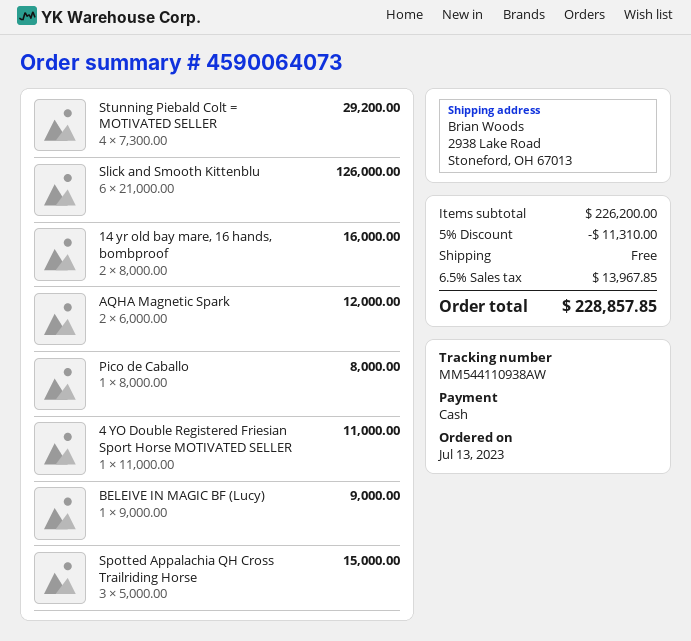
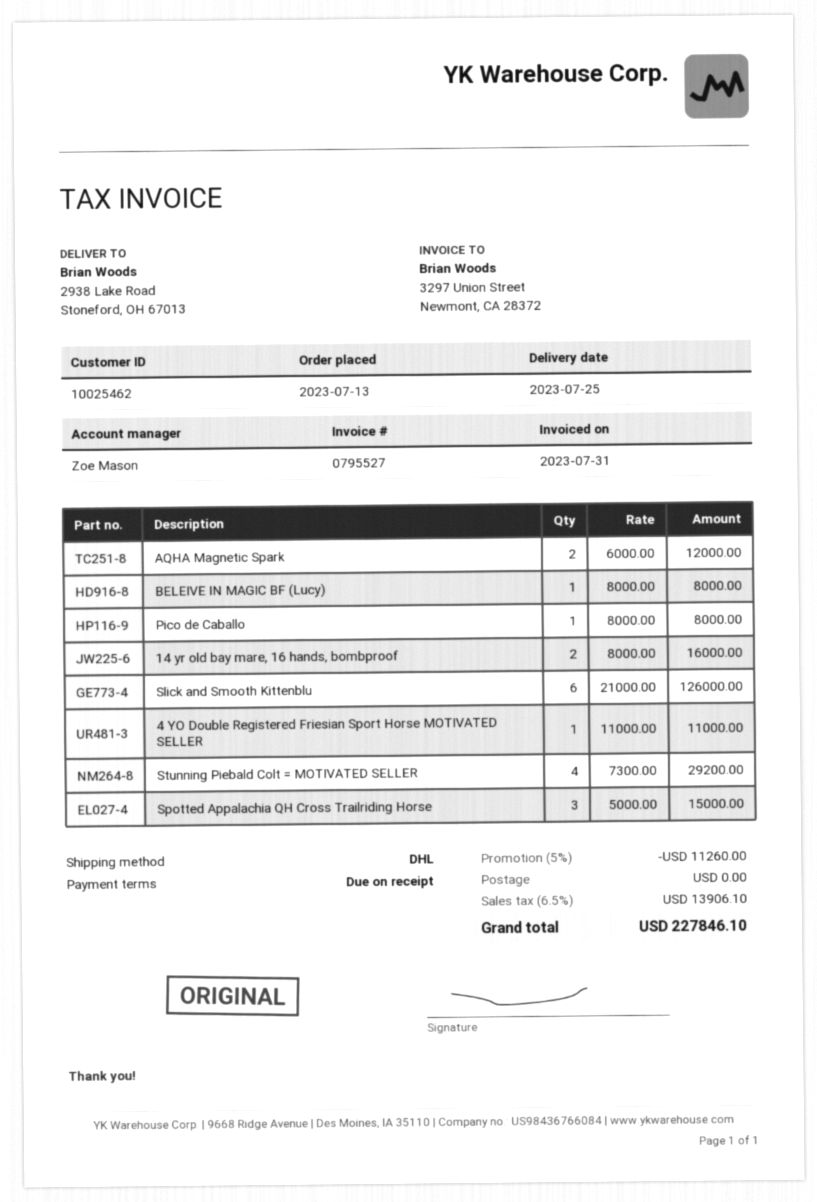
BELEIVE IN MAGIC BF (Lucy): 1 x 9000.00 = 9000.00 -> 1 x 8000.00 = 8000.00
discount: 5% = 11310.00 -> 5% = 11260.00
tax: 6.5% = 13967.85 -> 6.5% = 13906.10
total: 228857.85 -> 227846.10

